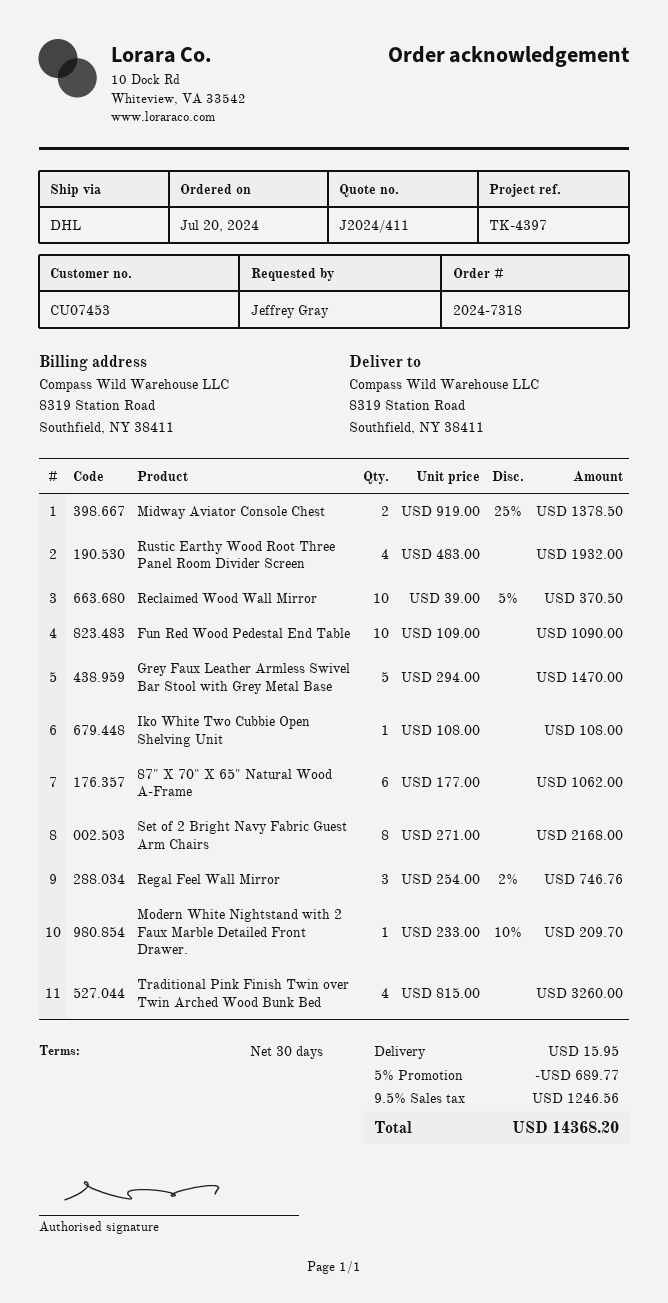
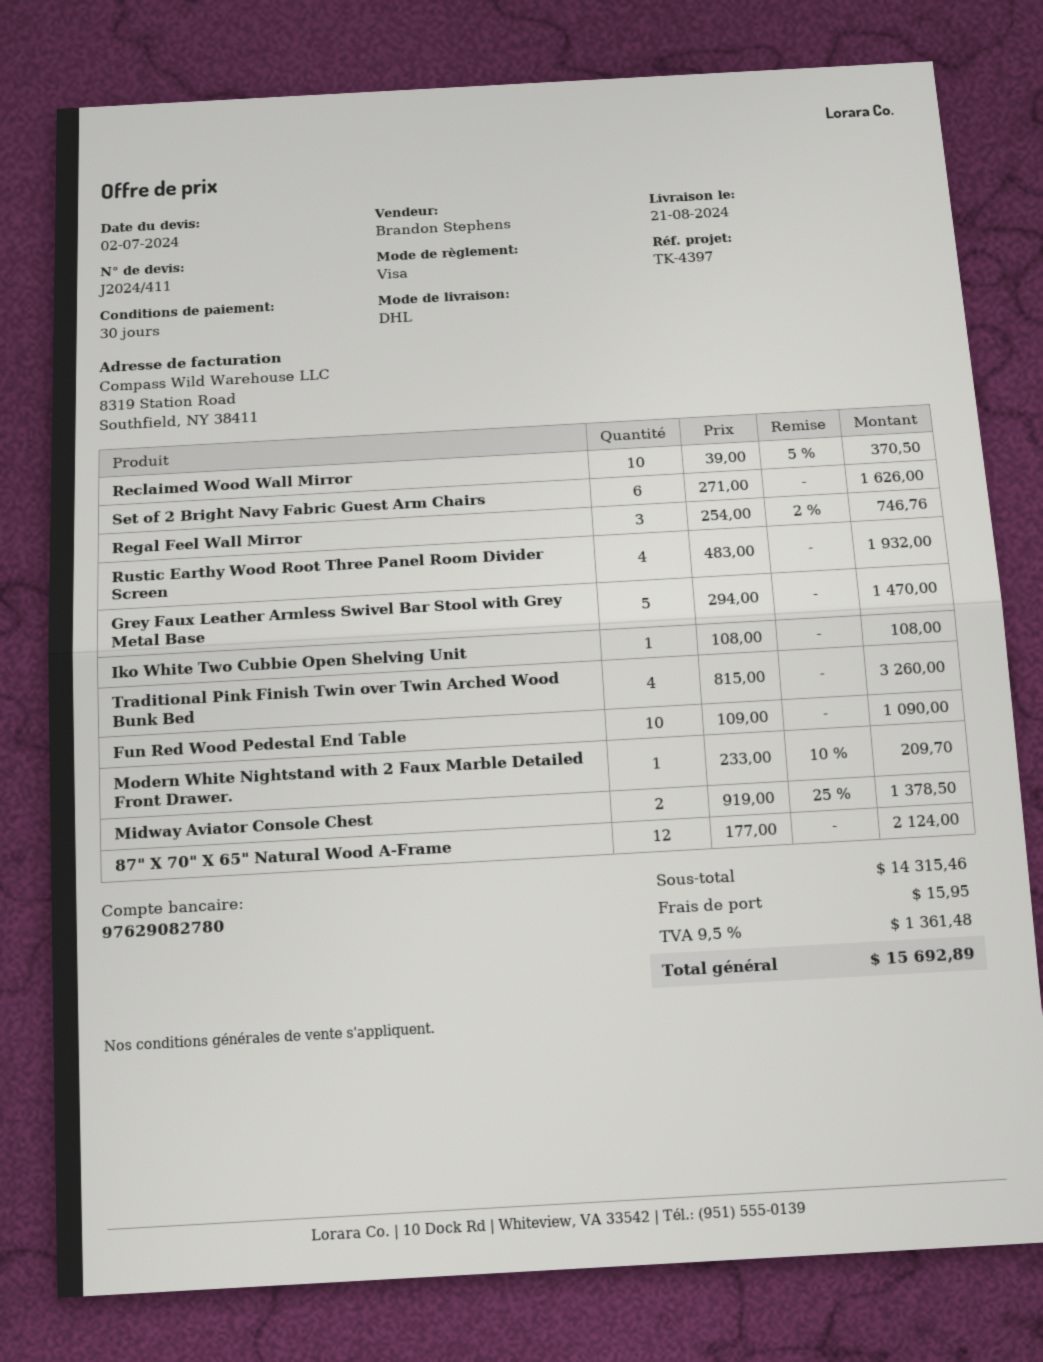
87" X 70" X 65" Natural Wood A-Frame: 6 x 177.00 = 1062.00 -> 12 x 177.00 = 2124.00
Set of 2 Bright Navy Fabric Guest Arm Chairs: 8 x 271.00 = 2168.00 -> 6 x 271.00 = 1626.00
discount: 5% = 689.77 -> none
tax: 9.5% = 1246.56 -> 9.5% = 1361.48
total: 14368.20 -> 15692.89

